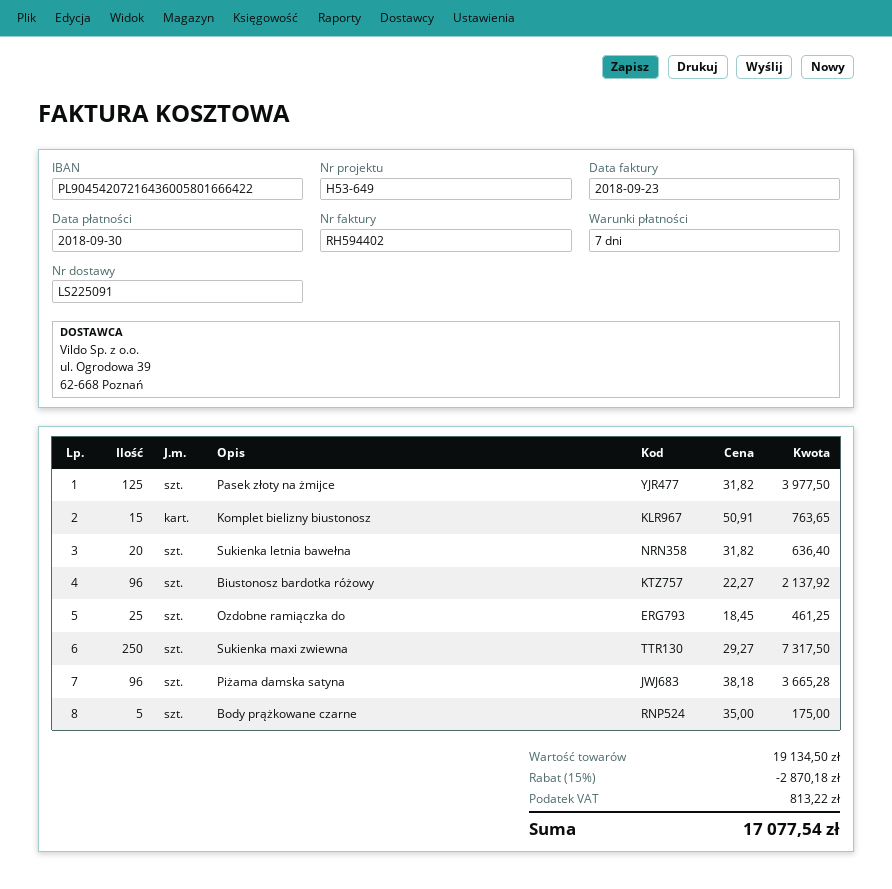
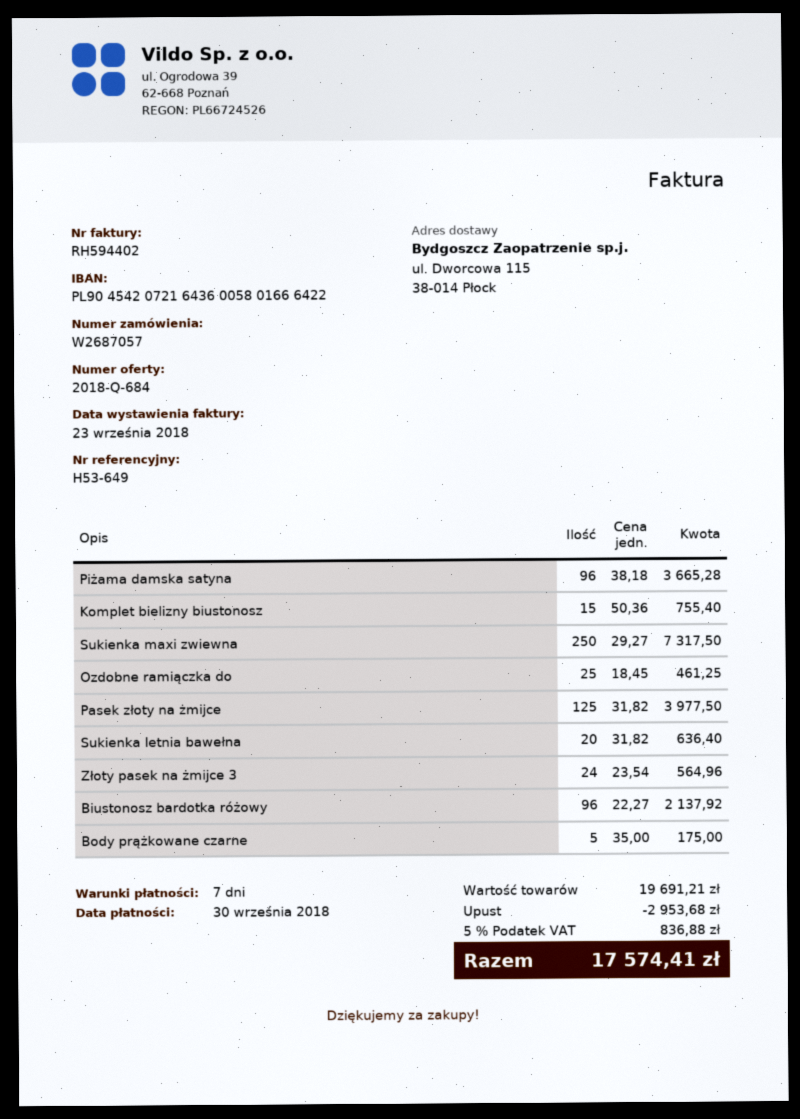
Komplet bielizny biustonosz: 15 x 50.91 = 763.65 -> 15 x 50.36 = 755.40
Złoty pasek na żmijce 3: none -> 24 x 23.54 = 564.96
subtotal: 19134.50 -> 19691.21
discount: 2870.18 -> 2953.68
tax: 813.22 -> 836.88
total: 17077.54 -> 17574.41

